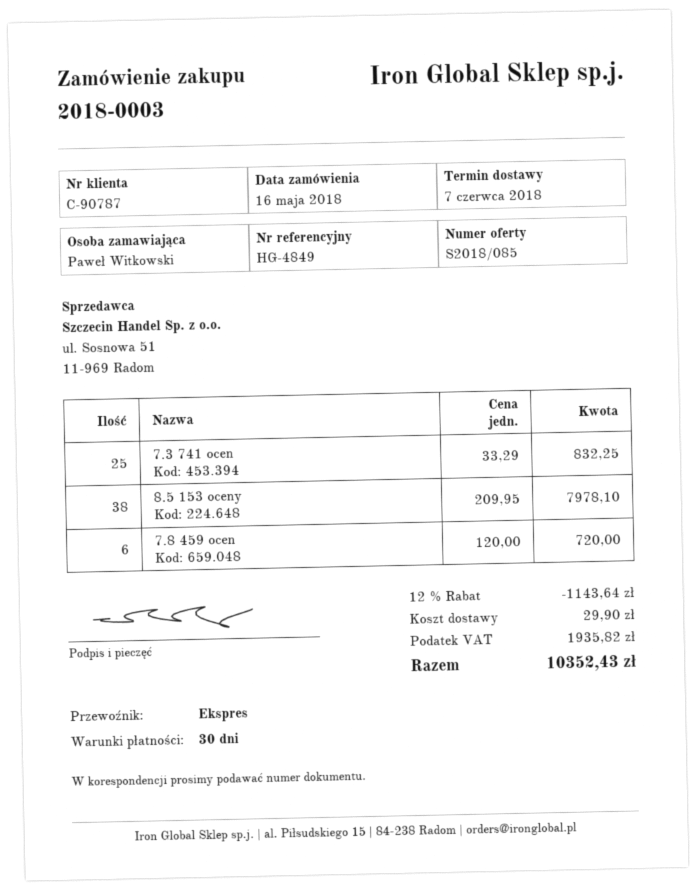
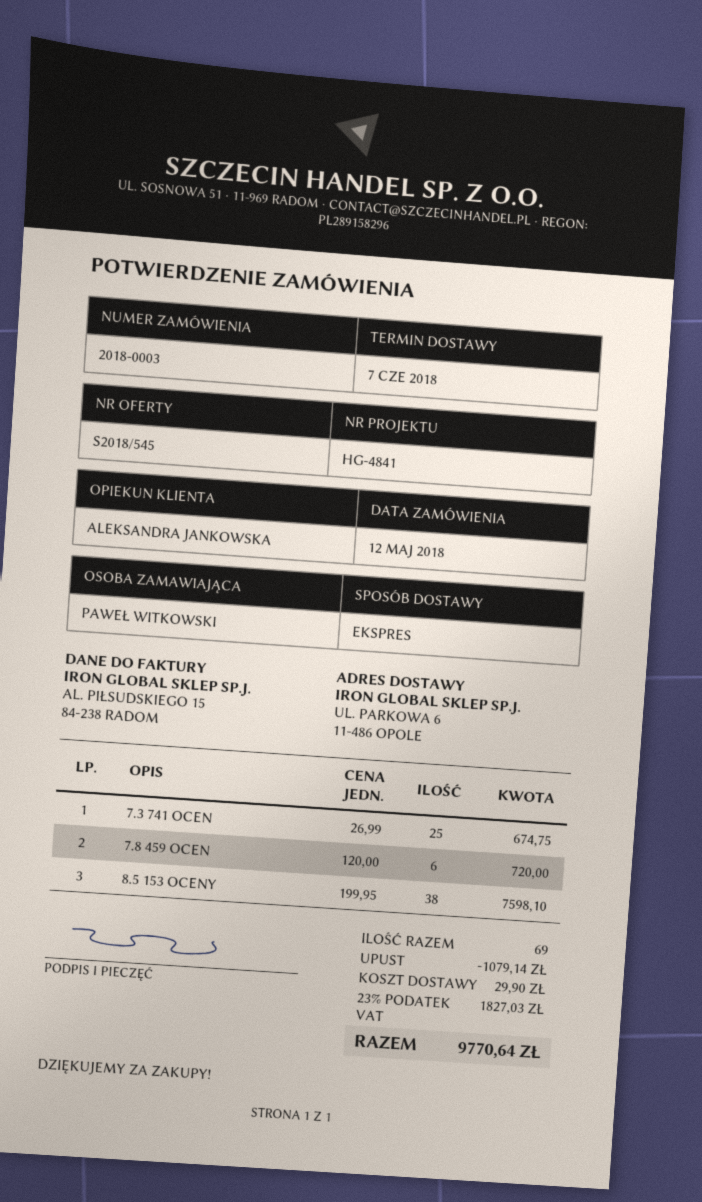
quote number: S2018/085 -> S2018/545
order date: 2018-05-16 -> 2018-05-12
reference: HG-4849 -> HG-4841
7.3 741 ocen: 25 x 33.29 = 832.25 -> 25 x 26.99 = 674.75
8.5 153 oceny: 38 x 209.95 = 7978.10 -> 38 x 199.95 = 7598.10
discount: 1143.64 -> 1079.14
tax: 1935.82 -> 1827.03
total: 10352.43 -> 9770.64

